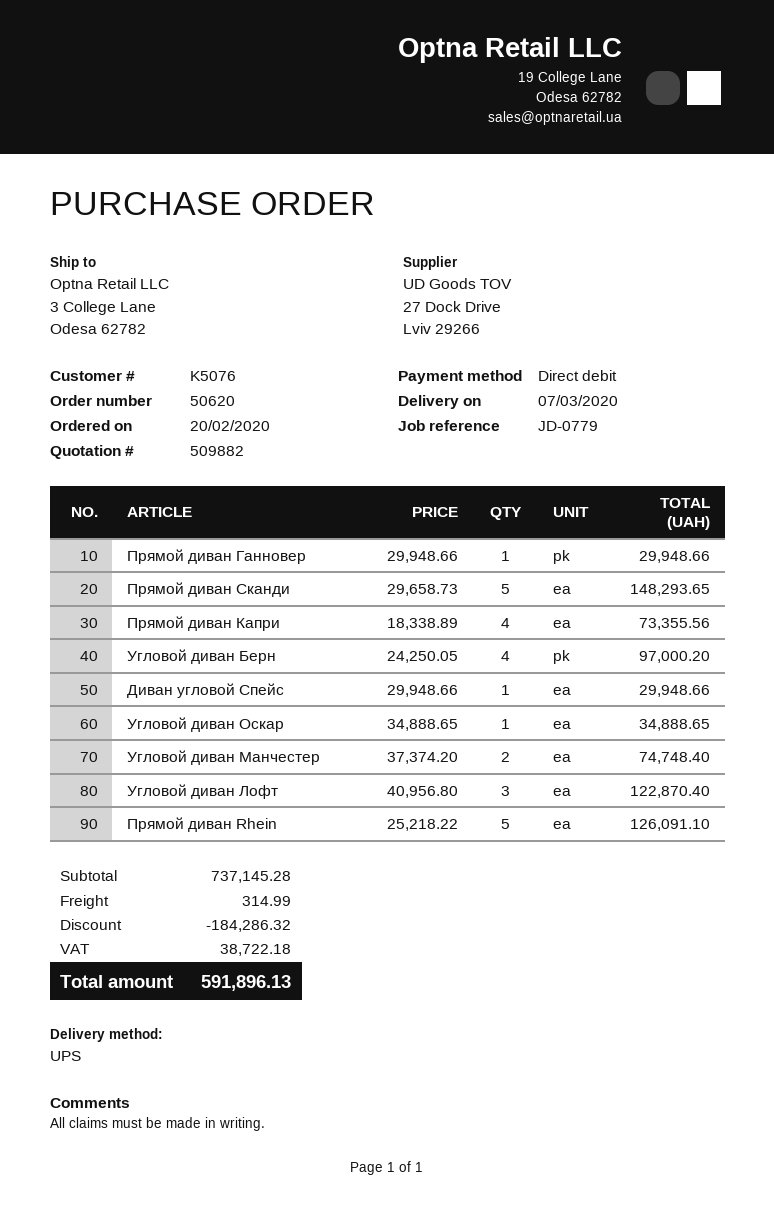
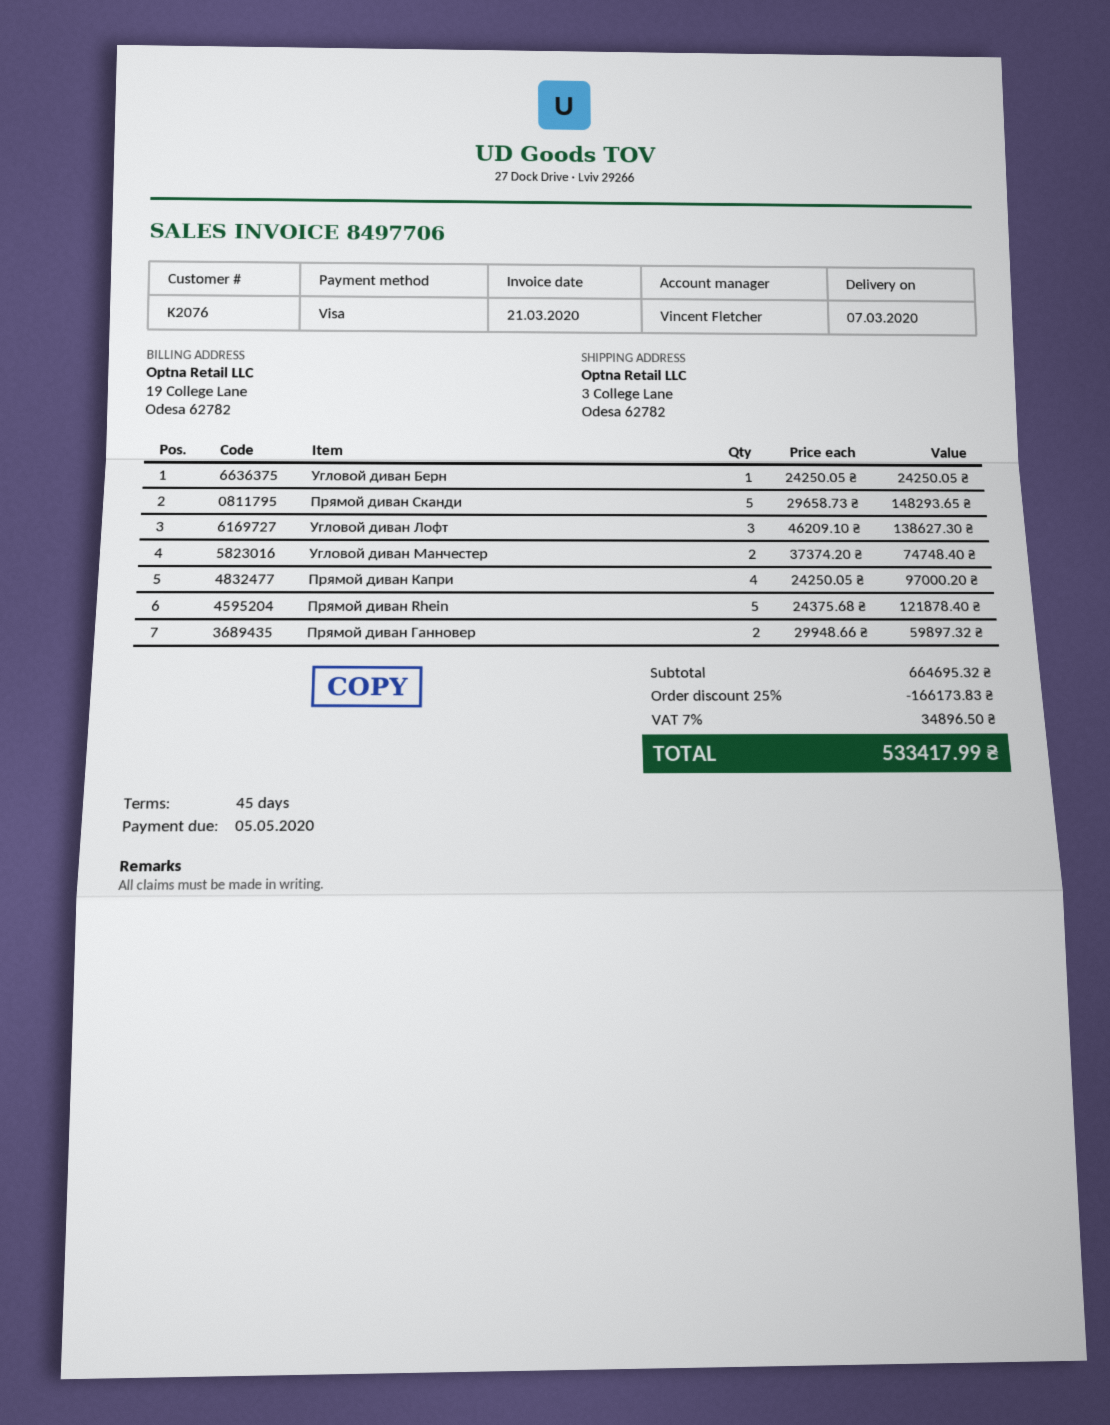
customer number: K5076 -> K2076
payment method: direct debit -> Visa
Прямой диван Ганновер: 1 x 29948.66 = 29948.66 -> 2 x 29948.66 = 59897.32
Прямой диван Капри: 4 x 18338.89 = 73355.56 -> 4 x 24250.05 = 97000.20
Угловой диван Берн: 4 x 24250.05 = 97000.20 -> 1 x 24250.05 = 24250.05
Диван угловой Спейс: 1 x 29948.66 = 29948.66 -> none
Угловой диван Оскар: 1 x 34888.65 = 34888.65 -> none
Угловой диван Лофт: 3 x 40956.80 = 122870.40 -> 3 x 46209.10 = 138627.30
Прямой диван Rhein: 5 x 25218.22 = 126091.10 -> 5 x 24375.68 = 121878.40
subtotal: 737145.28 -> 664695.32
discount: 184286.32 -> 166173.83
shipping: 314.99 -> none
tax: 38722.18 -> 34896.50
total: 591896.13 -> 533417.99

